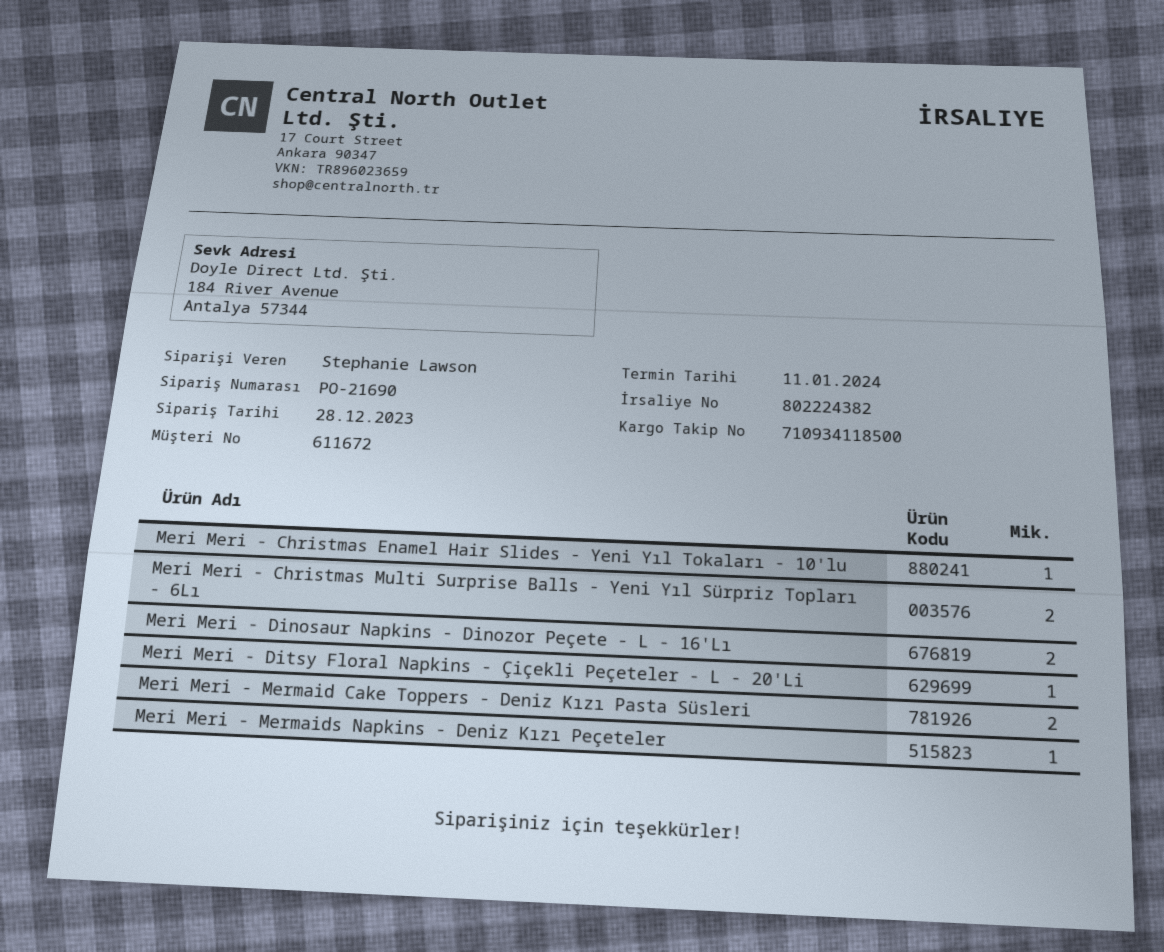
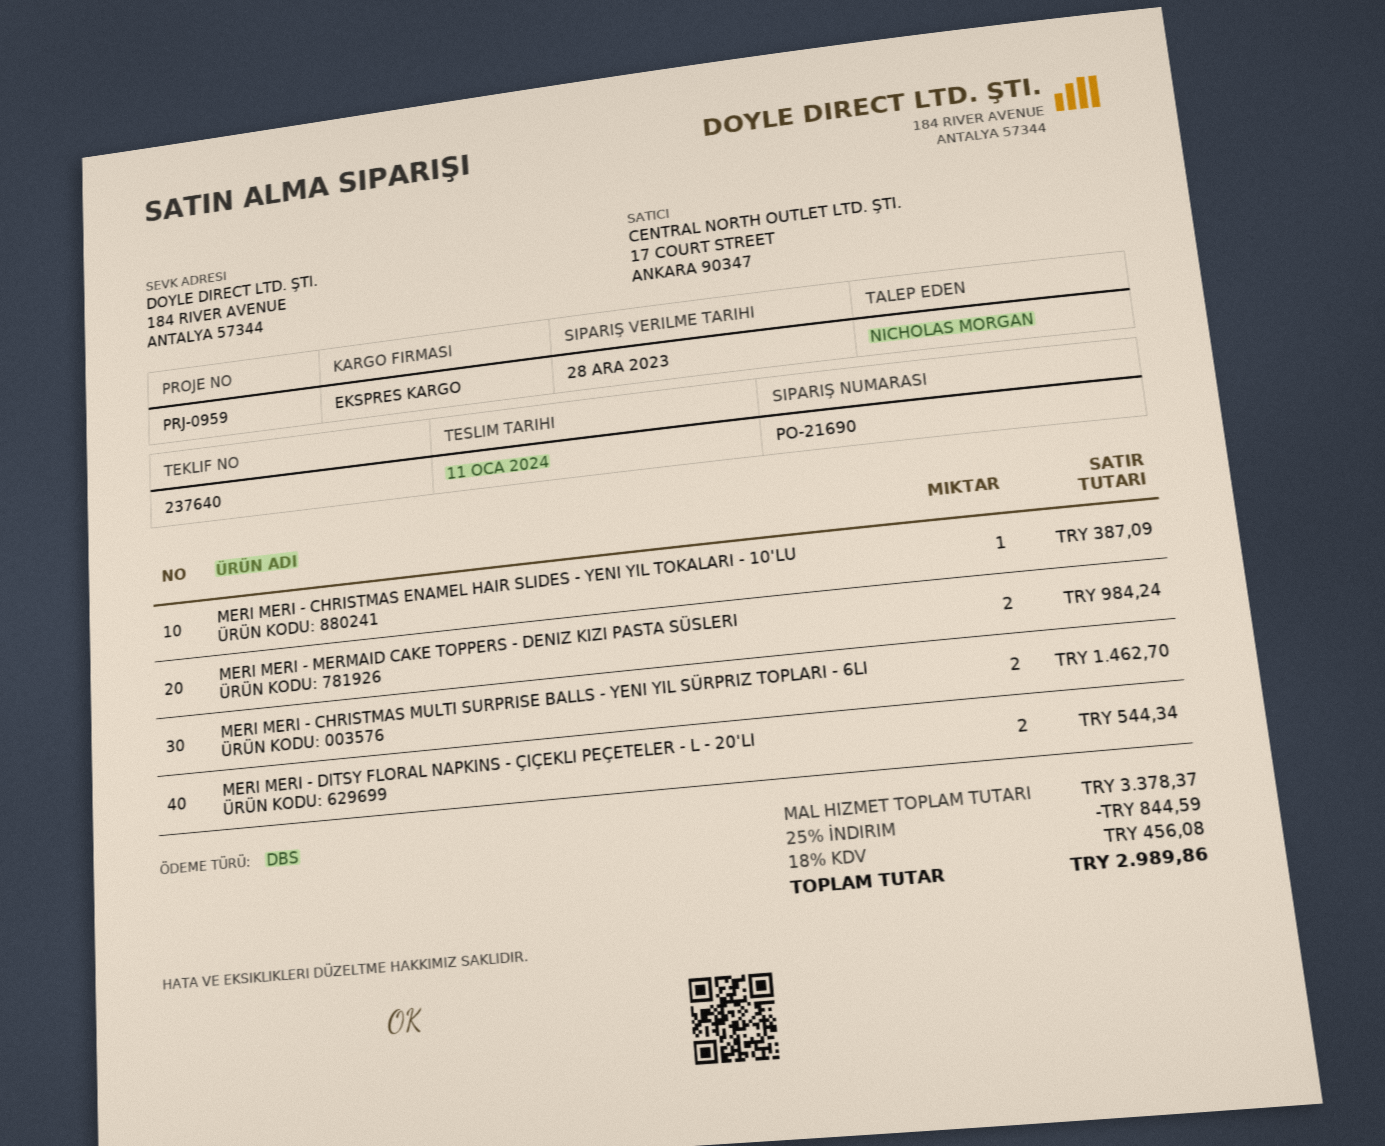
ordered by: Stephanie Lawson -> NICHOLAS MORGAN
Meri Meri - Dinosaur Napkins - Dinozor Peçete - L - 16'Lı: 2 -> none
Meri Meri - Ditsy Floral Napkins - Çiçekli Peçeteler - L - 20'Li: 1 -> 2
Meri Meri - Mermaids Napkins - Deniz Kızı Peçeteler: 1 -> none

